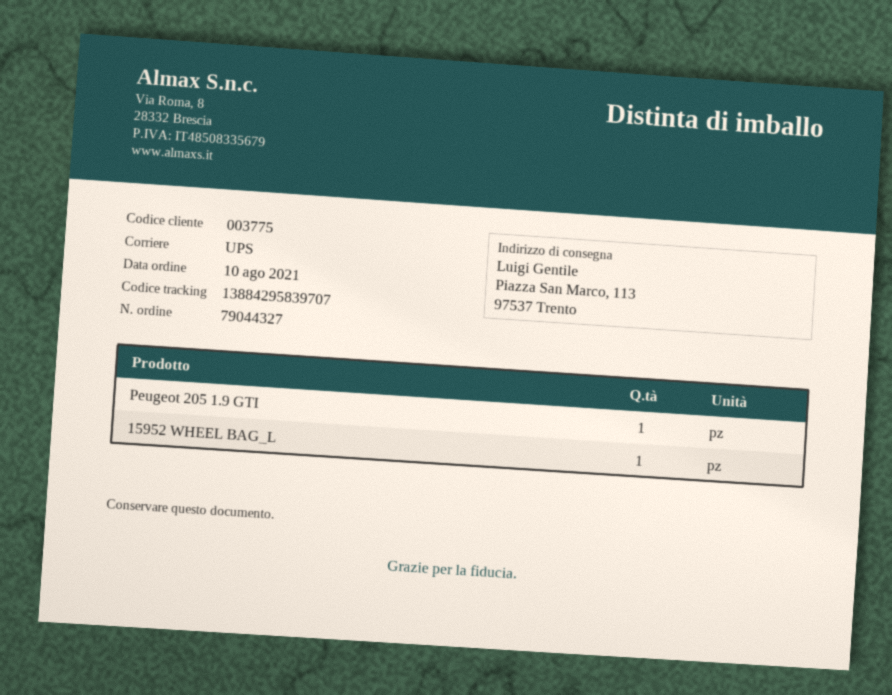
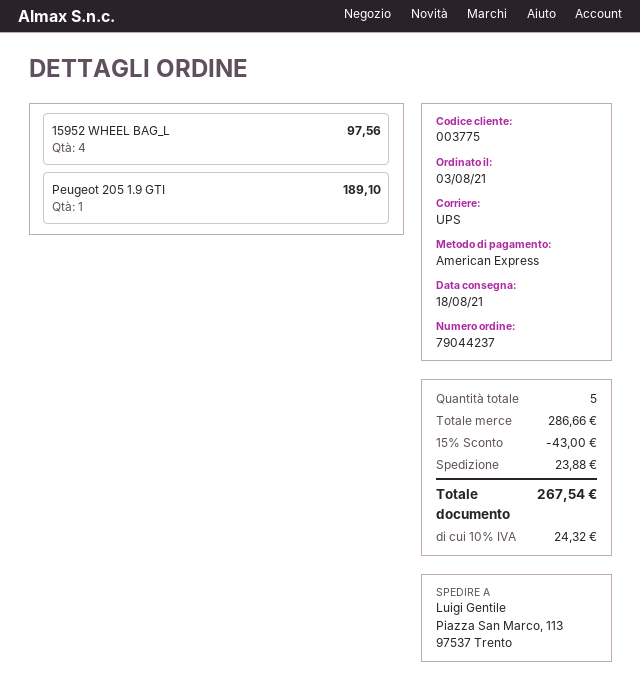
order number: 79044327 -> 79044237
order date: 2021-08-10 -> 2021-08-03
15952 WHEEL BAG_L: 1 -> 4

